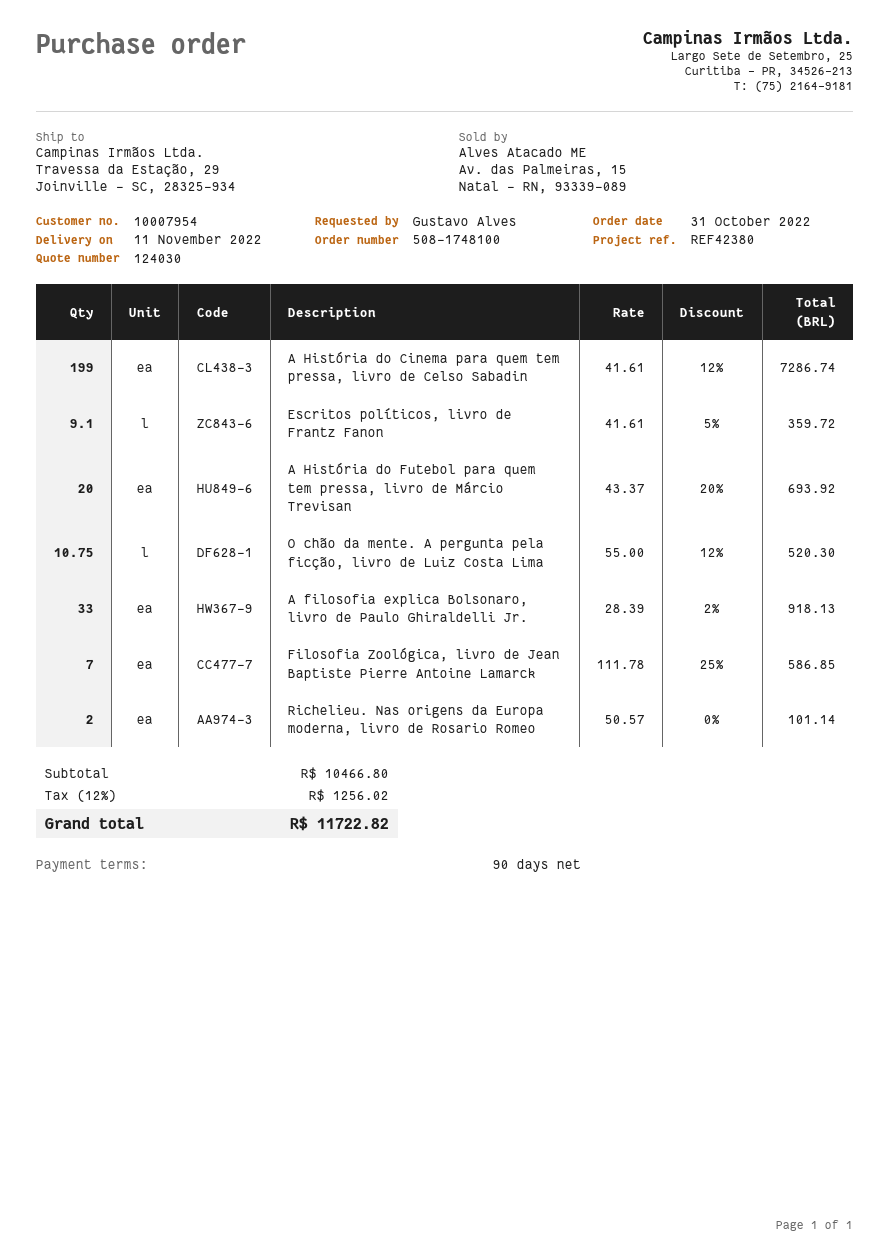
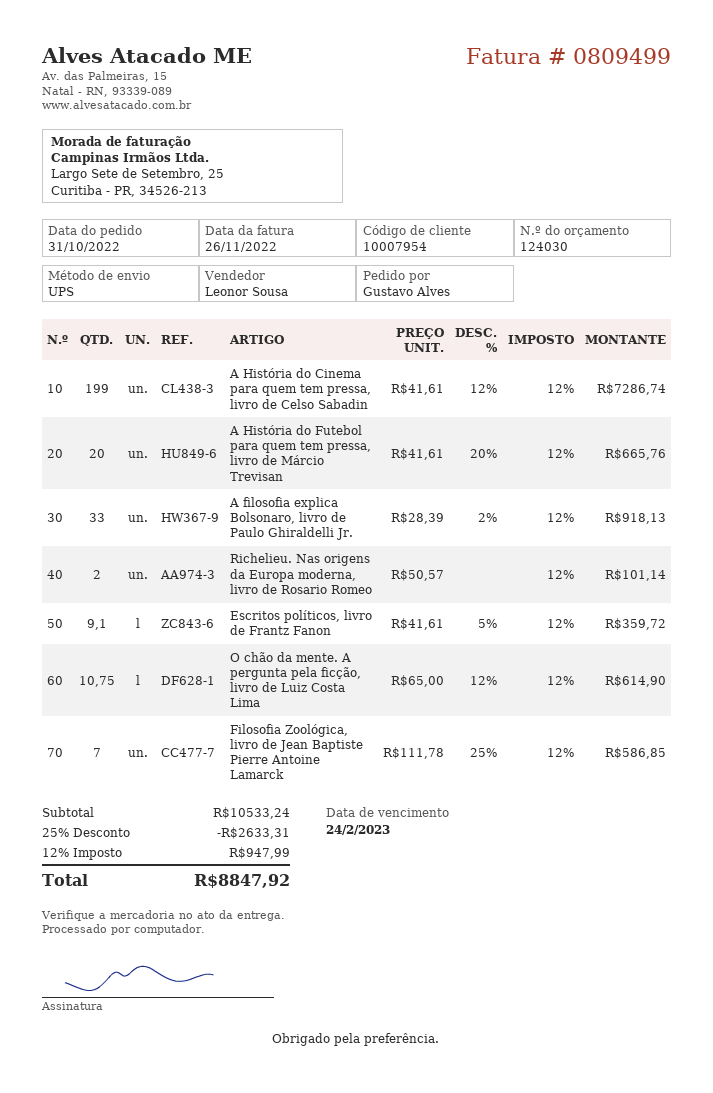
A História do Futebol para quem tem pressa, livro de Márcio Trevisan: 20 x 43.37 - 20% = 693.92 -> 20 x 41.61 - 20% = 665.76
O chão da mente. A pergunta pela ficção, livro de Luiz Costa Lima: 10.75 x 55.00 - 12% = 520.30 -> 10.75 x 65.00 - 12% = 614.90
subtotal: 10466.80 -> 10533.24
discount: none -> 25% = 2633.31
tax: 12% = 1256.02 -> 12% = 947.99
total: 11722.82 -> 8847.92

